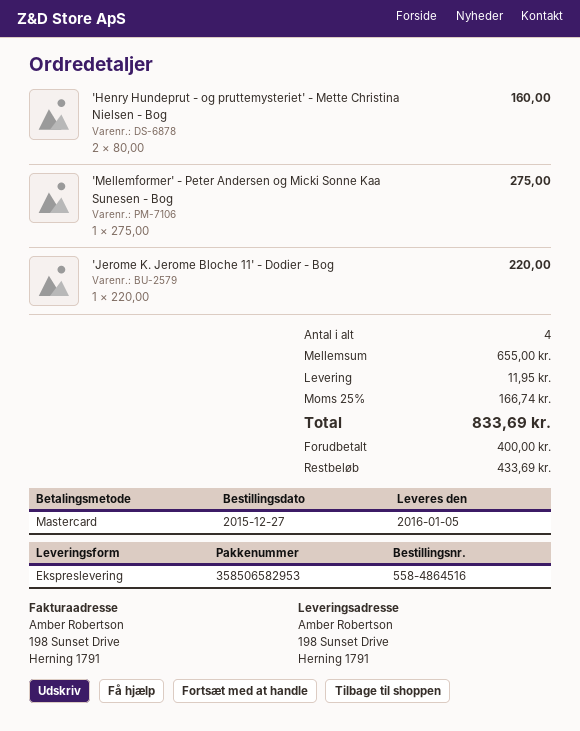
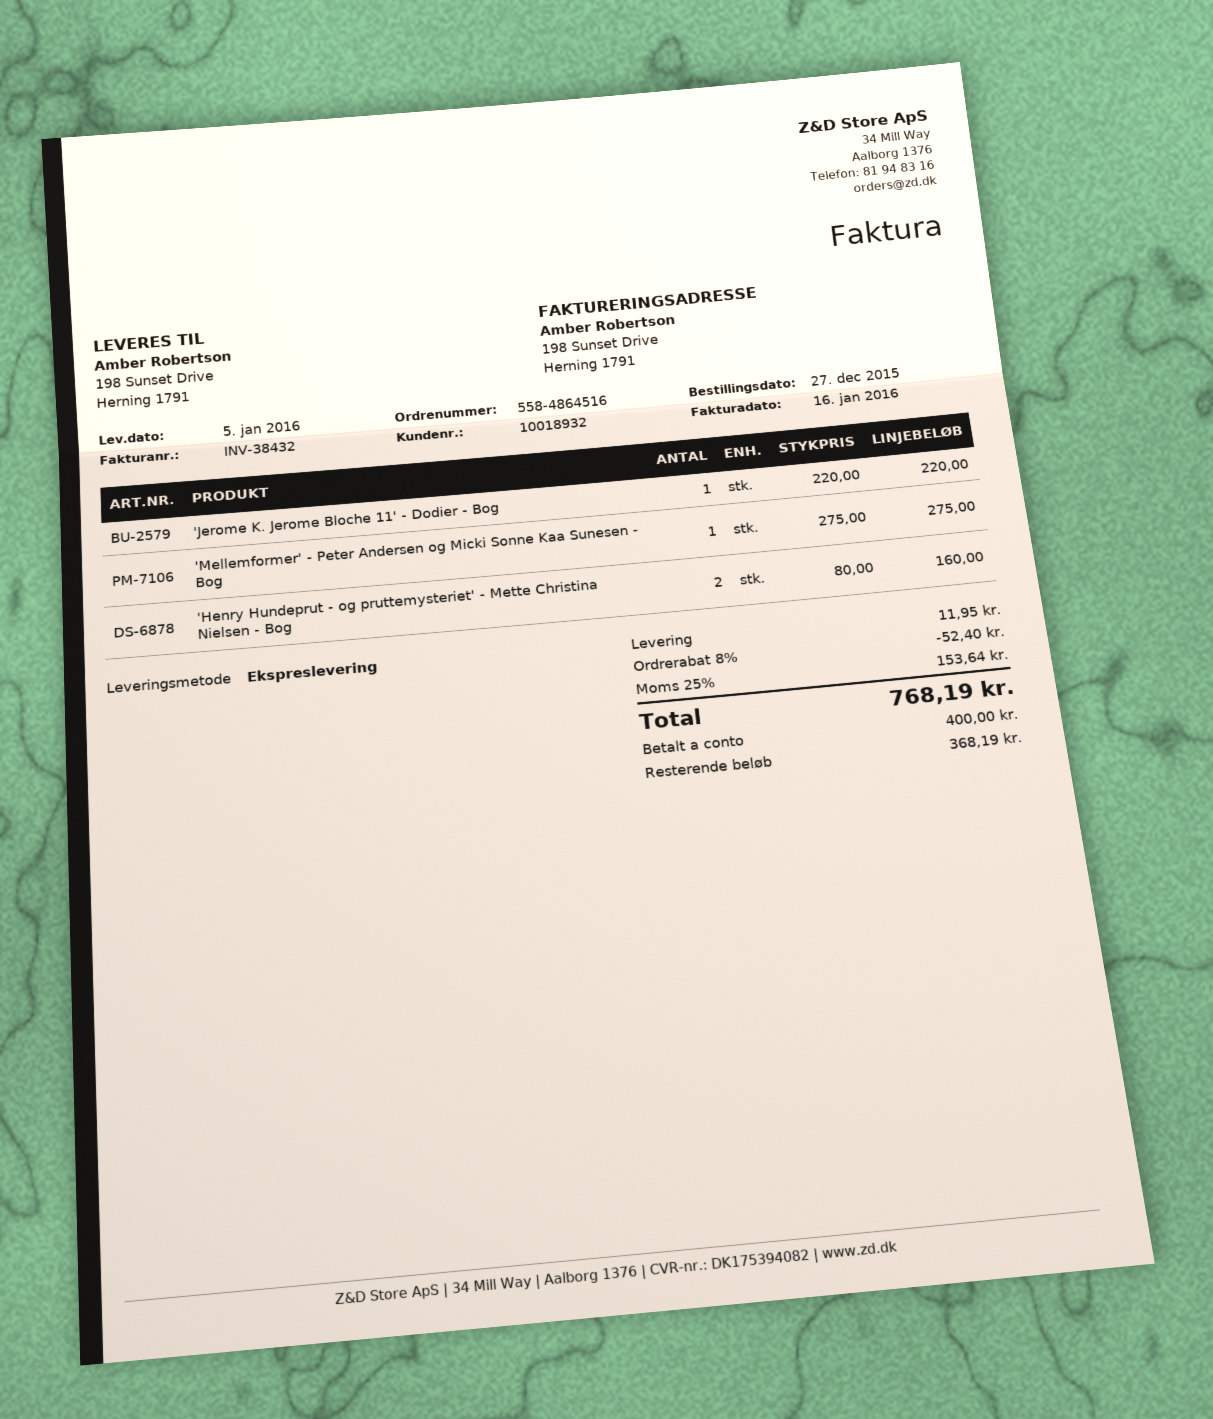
discount: none -> 8% = 52.40
tax: 25% = 166.74 -> 25% = 153.64
total: 833.69 -> 768.19
balance: 433.69 -> 368.19

